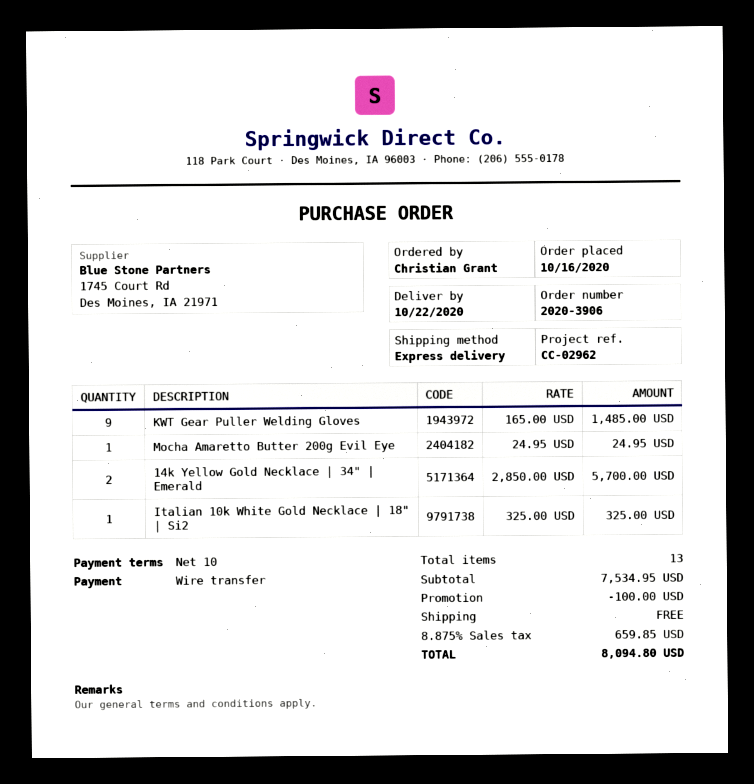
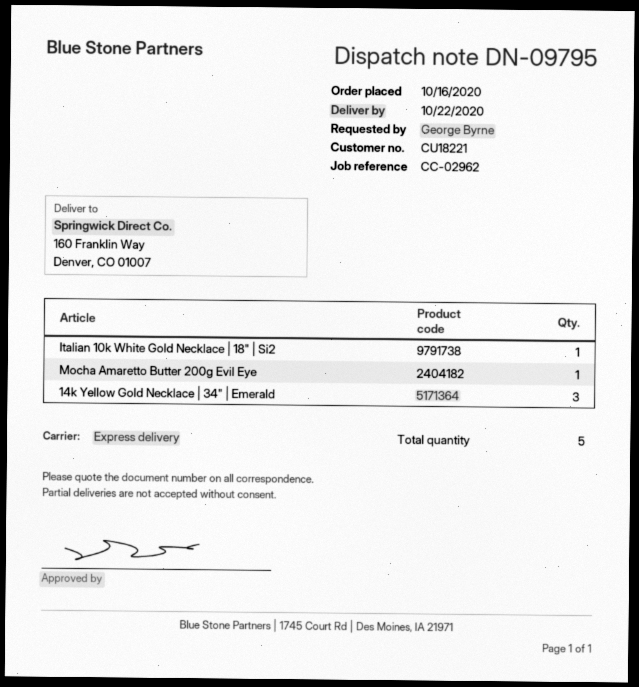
ordered by: Christian Grant -> George Byrne
KWT Gear Puller Welding Gloves: 9 -> none
14k Yellow Gold Necklace | 34" | Emerald: 2 -> 3
total quantity: 13 -> 5

